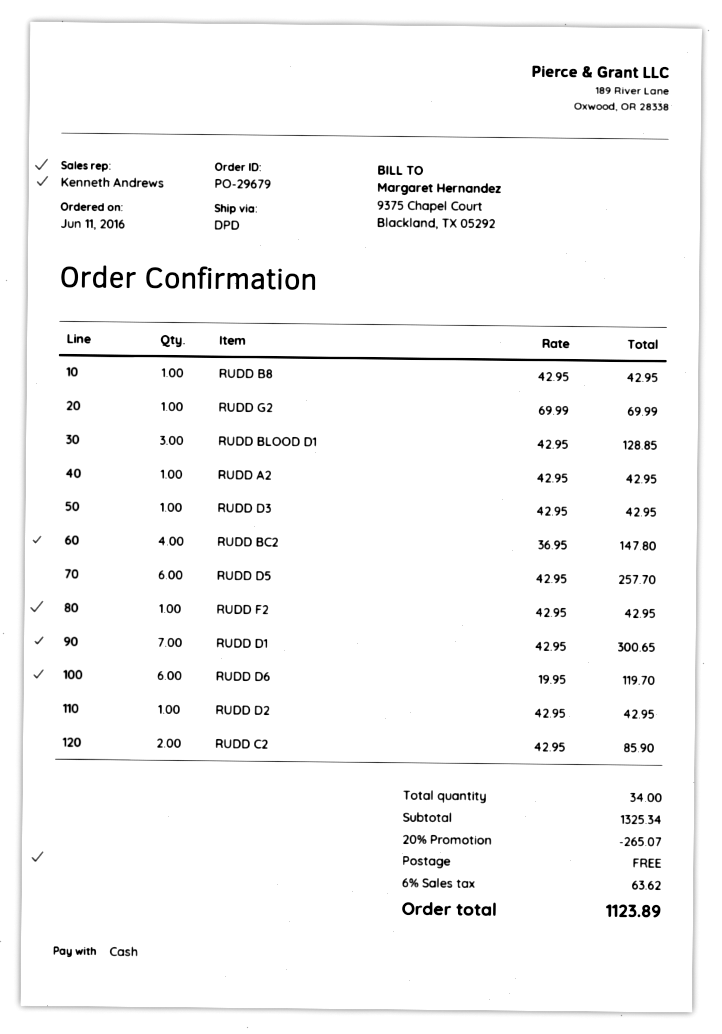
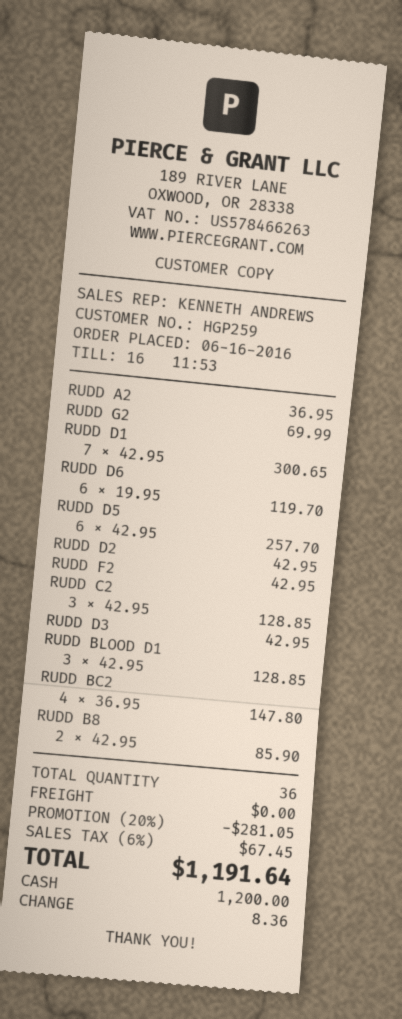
order date: 2016-06-11 -> 2016-06-16
RUDD B8: 1 x 42.95 = 42.95 -> 2 x 42.95 = 85.90
RUDD A2: 1 x 42.95 = 42.95 -> 1 x 36.95 = 36.95
RUDD C2: 2 x 42.95 = 85.90 -> 3 x 42.95 = 128.85
total quantity: 34 -> 36
discount: 20% = 265.07 -> 20% = 281.05
tax: 6% = 63.62 -> 6% = 67.45
total: 1123.89 -> 1191.64

